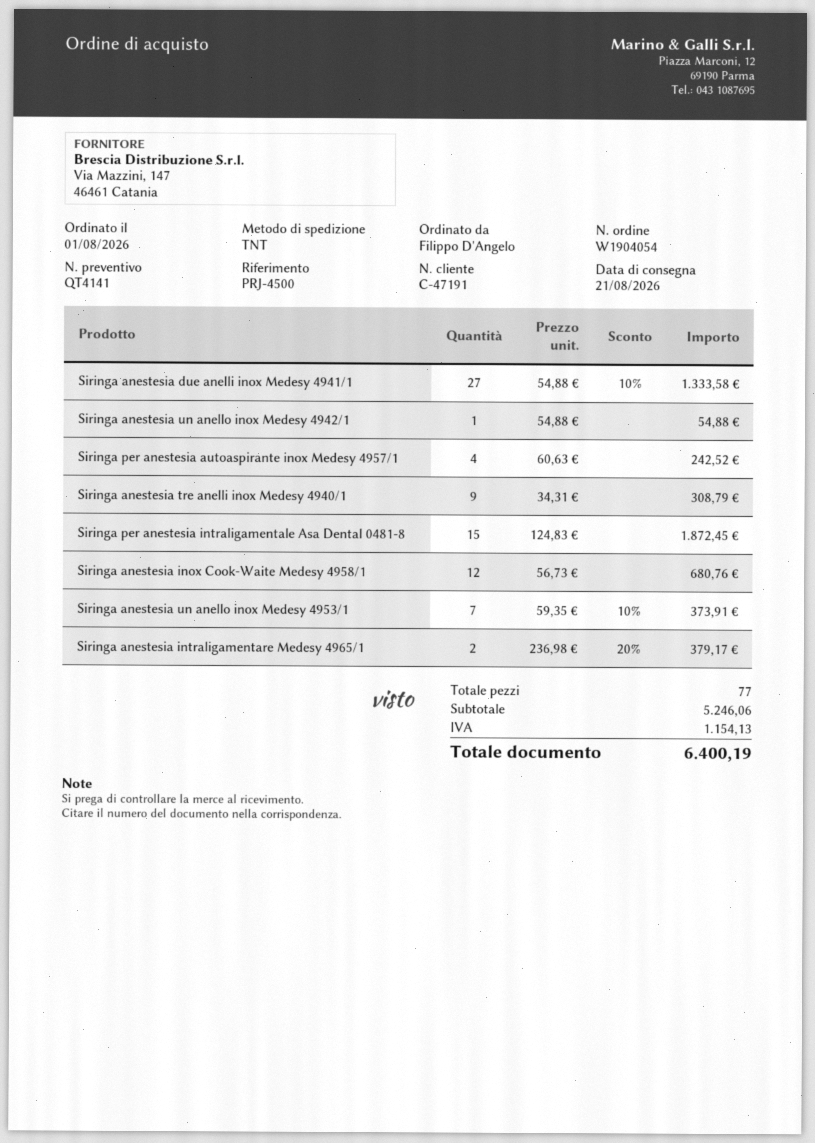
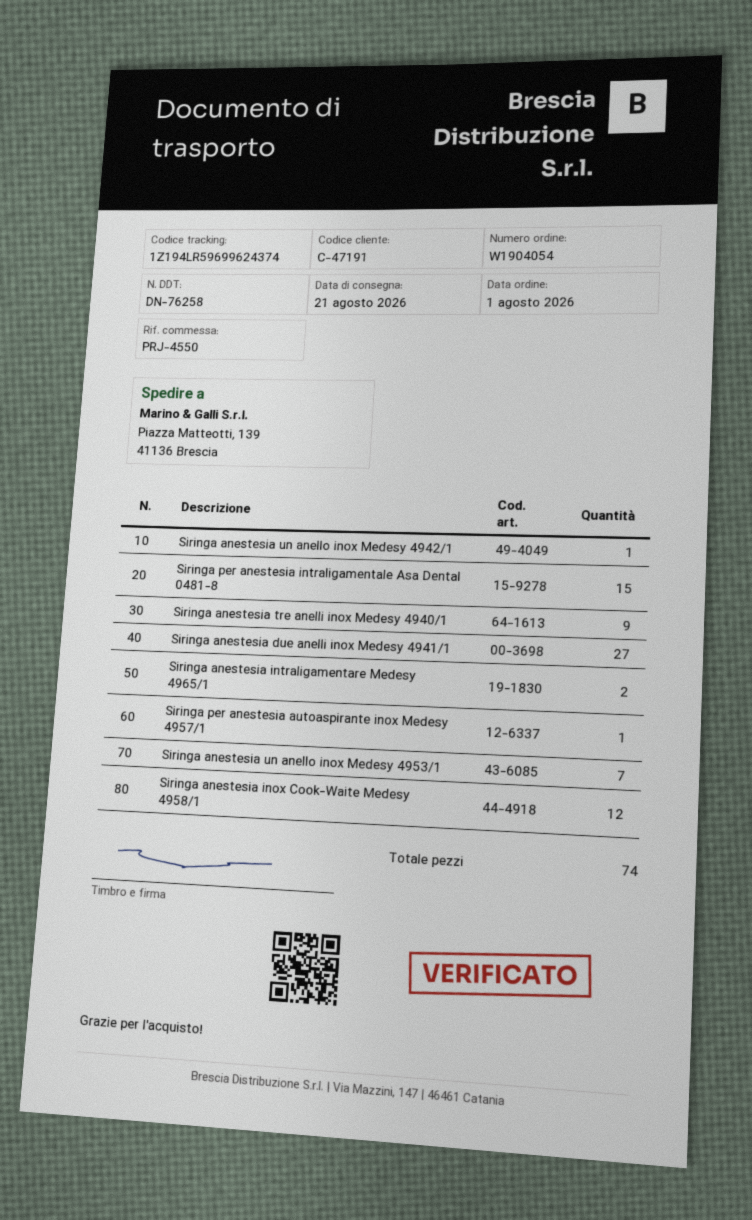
reference: PRJ-4500 -> PRJ-4550
Siringa per anestesia autoaspirante inox Medesy 4957/1: 4 -> 1
total quantity: 77 -> 74

